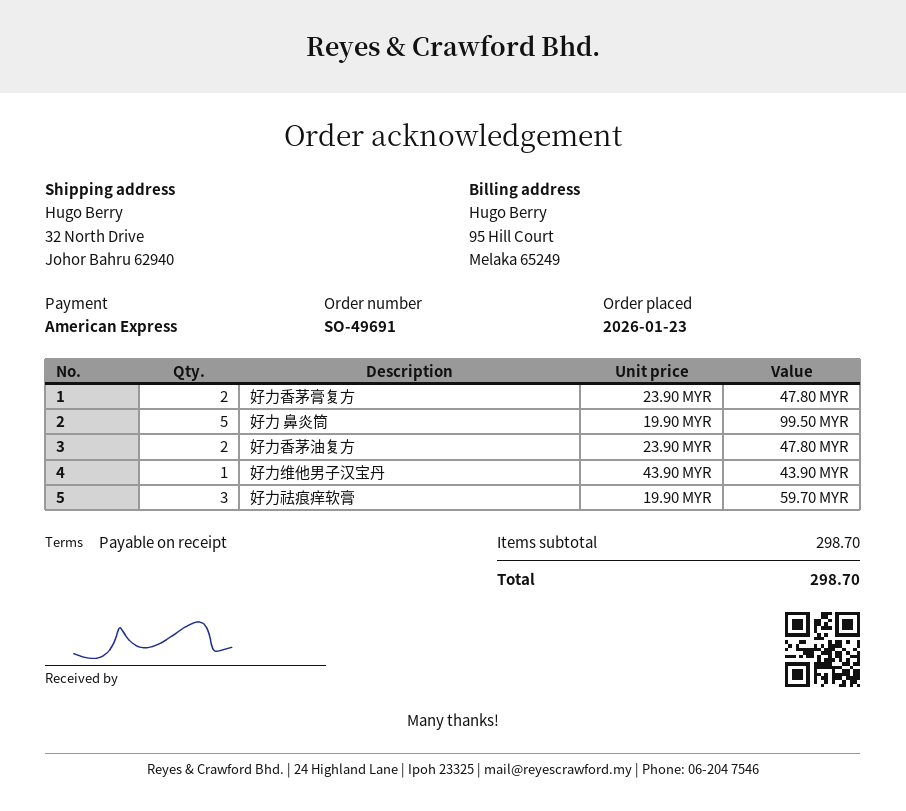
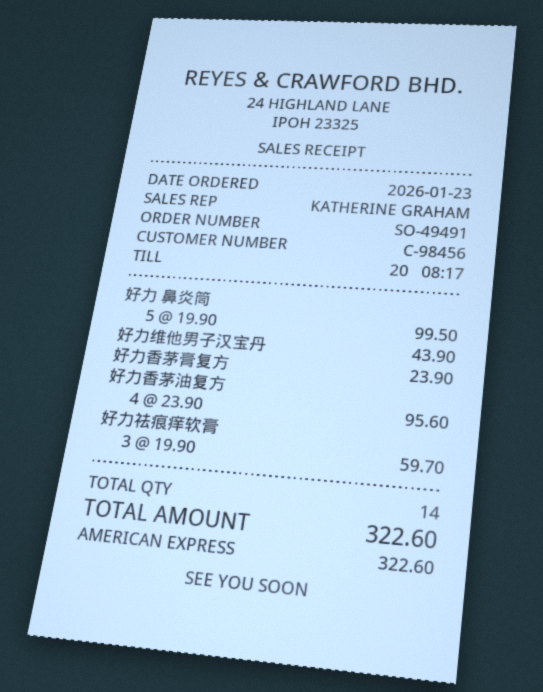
order number: SO-49691 -> SO-49491
好力香茅膏复方: 2 x 23.90 = 47.80 -> 1 x 23.90 = 23.90
好力香茅油复方: 2 x 23.90 = 47.80 -> 4 x 23.90 = 95.60
total: 298.70 -> 322.60

